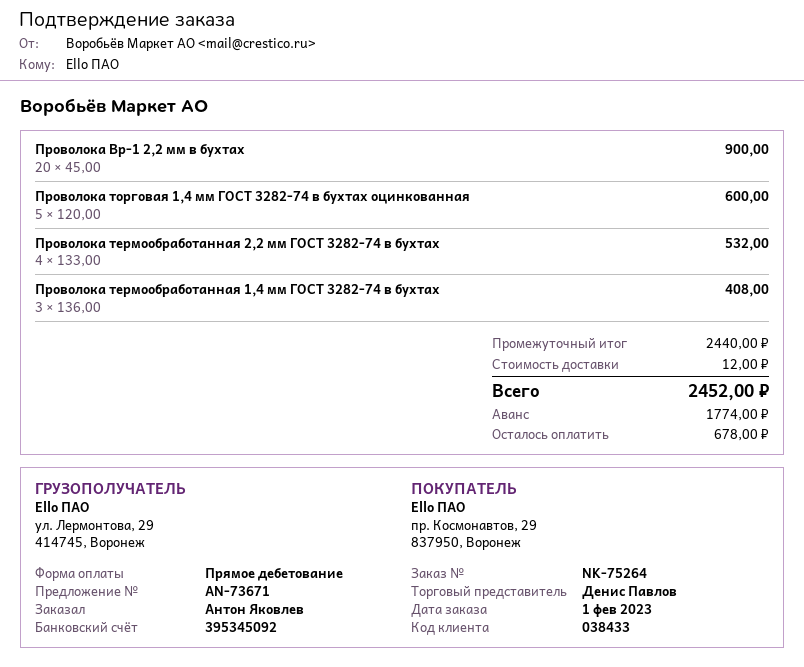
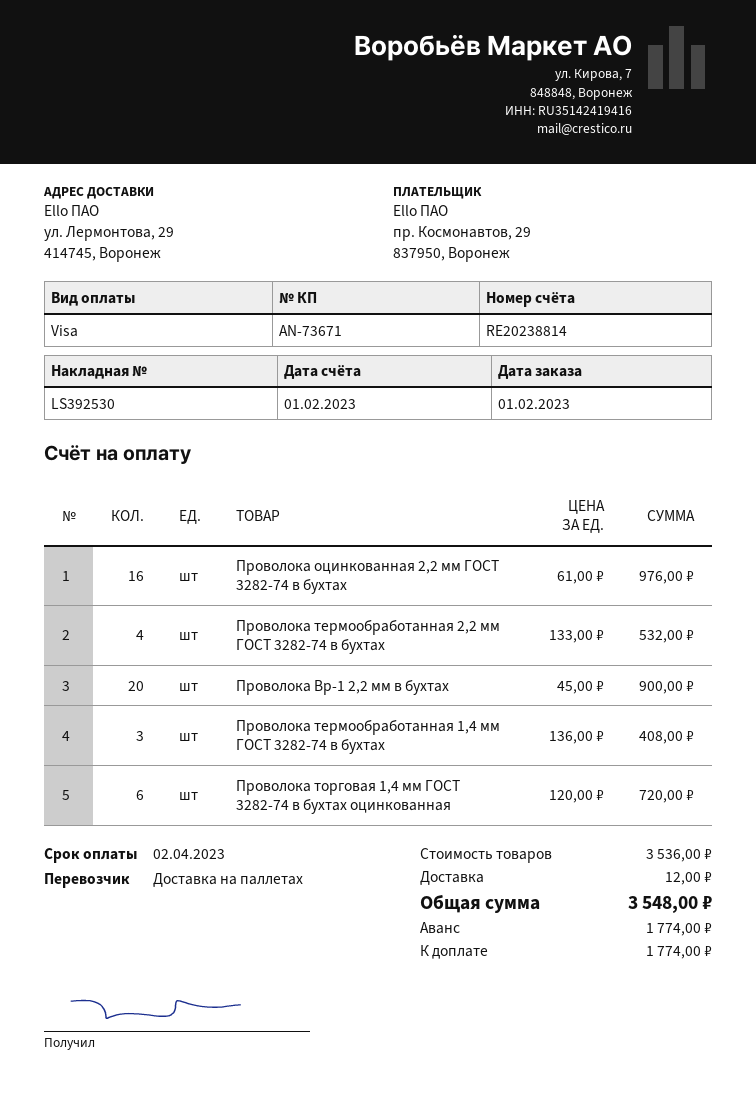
payment method: direct debit -> Visa
Проволока торговая 1,4 мм ГОСТ 3282-74 в бухтах оцинкованная: 5 x 120.00 = 600.00 -> 6 x 120.00 = 720.00
Проволока оцинкованная 2,2 мм ГОСТ 3282-74 в бухтах: none -> 16 x 61.00 = 976.00
subtotal: 2440.00 -> 3536.00
total: 2452.00 -> 3548.00
balance: 678.00 -> 1774.00

